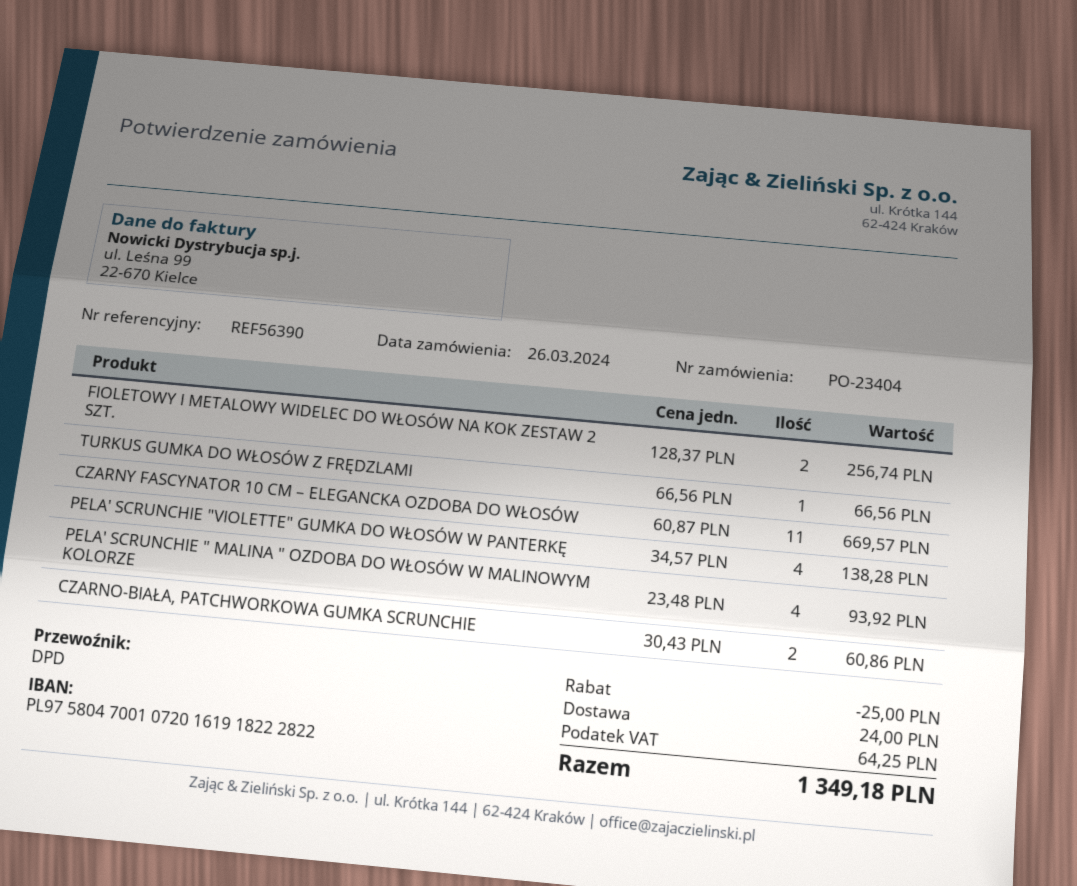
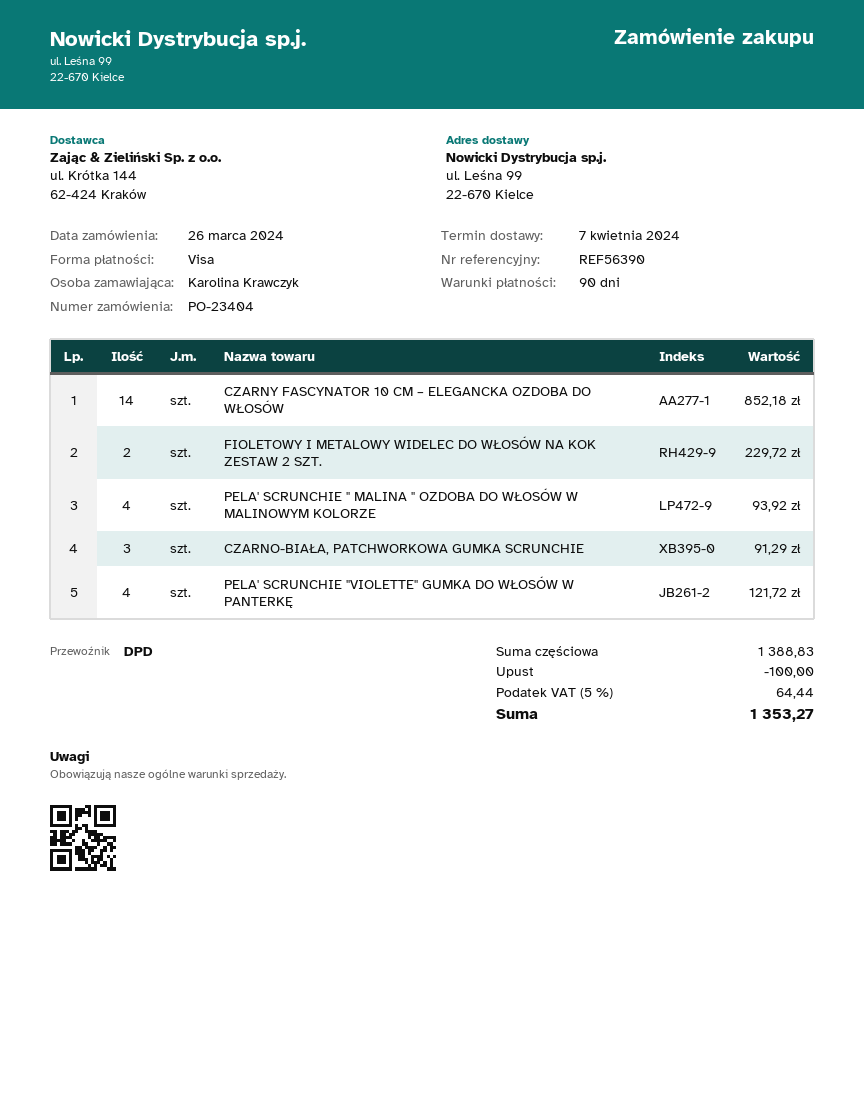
FIOLETOWY I METALOWY WIDELEC DO WŁOSÓW NA KOK ZESTAW 2 SZT.: 2 for 256.74 -> 2 for 229.72
TURKUS GUMKA DO WŁOSÓW Z FRĘDZLAMI: 1 for 66.56 -> none
CZARNY FASCYNATOR 10 CM – ELEGANCKA OZDOBA DO WŁOSÓW: 11 for 669.57 -> 14 for 852.18
PELA' SCRUNCHIE "VIOLETTE" GUMKA DO WŁOSÓW W PANTERKĘ: 4 for 138.28 -> 4 for 121.72
CZARNO-BIAŁA, PATCHWORKOWA GUMKA SCRUNCHIE: 2 for 60.86 -> 3 for 91.29
discount: 25.00 -> 100.00
shipping: 24.00 -> none
tax: 64.25 -> 64.44
total: 1349.18 -> 1353.27

